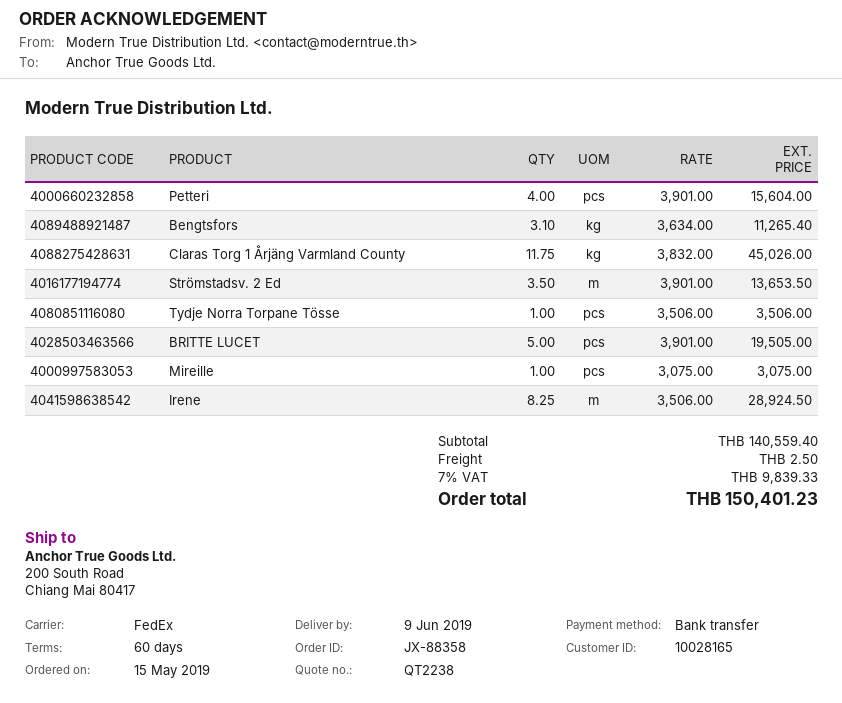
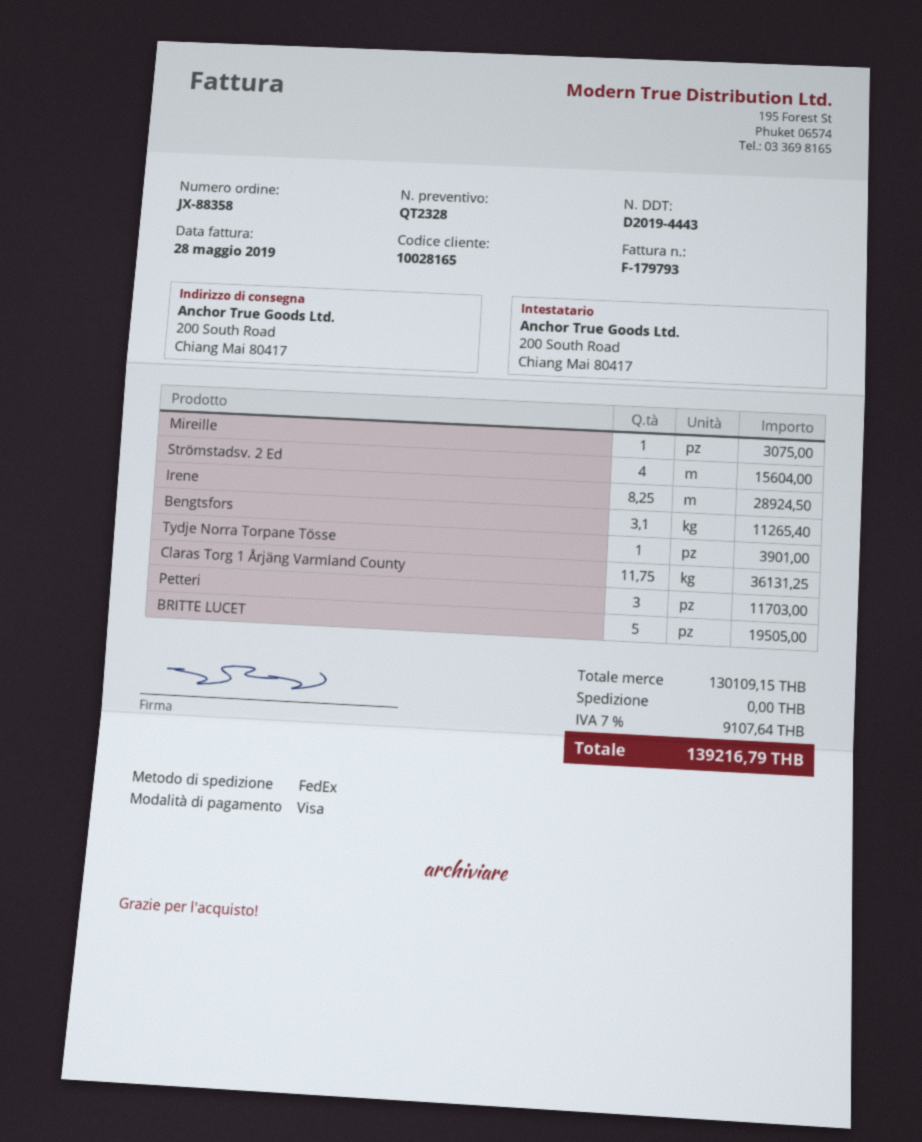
quote number: QT2238 -> QT2328
payment method: bank transfer -> Visa
Petteri: 4 for 15604.00 -> 3 for 11703.00
Claras Torg 1 Årjäng Varmland County: 11.75 for 45026.00 -> 11.75 for 36131.25
Strömstadsv. 2 Ed: 3.5 for 13653.50 -> 4 for 15604.00
Tydje Norra Torpane Tösse: 1 for 3506.00 -> 1 for 3901.00
subtotal: 140559.40 -> 130109.15
shipping: 2.50 -> 0.00
tax: 7% = 9839.33 -> 7% = 9107.64
total: 150401.23 -> 139216.79

